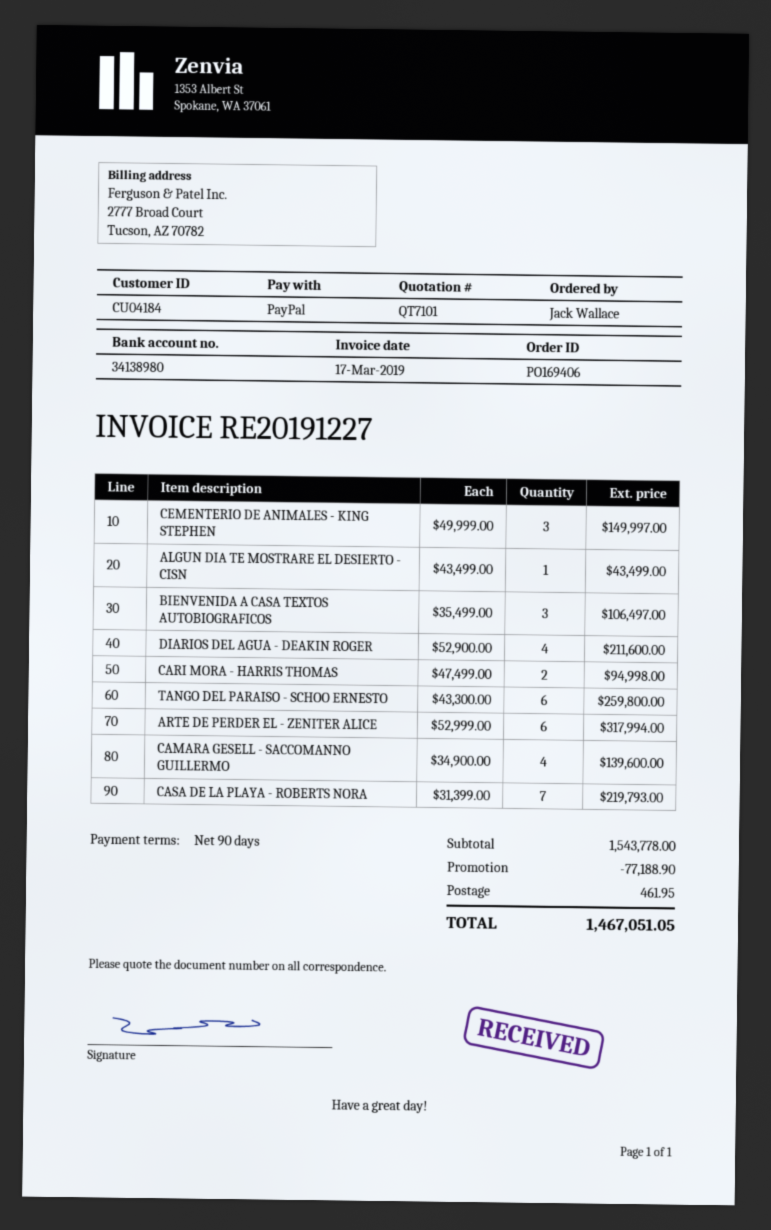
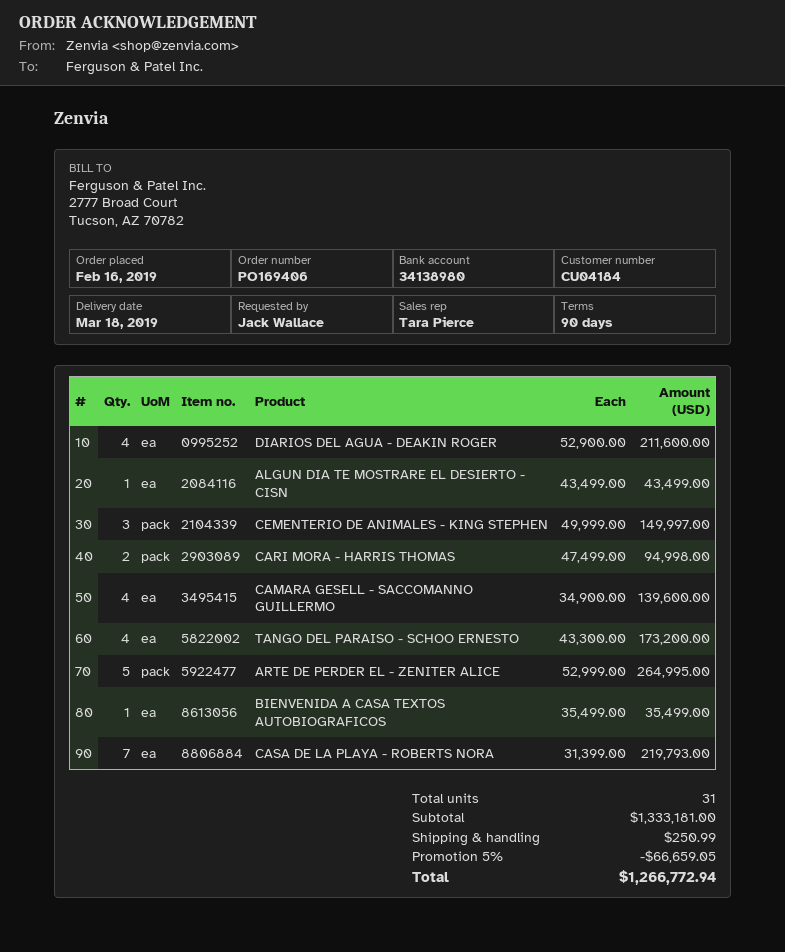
BIENVENIDA A CASA TEXTOS AUTOBIOGRAFICOS: 3 x 35499.00 = 106497.00 -> 1 x 35499.00 = 35499.00
TANGO DEL PARAISO - SCHOO ERNESTO: 6 x 43300.00 = 259800.00 -> 4 x 43300.00 = 173200.00
ARTE DE PERDER EL - ZENITER ALICE: 6 x 52999.00 = 317994.00 -> 5 x 52999.00 = 264995.00
subtotal: 1543778.00 -> 1333181.00
discount: 77188.90 -> 66659.05
shipping: 461.95 -> 250.99
total: 1467051.05 -> 1266772.94

